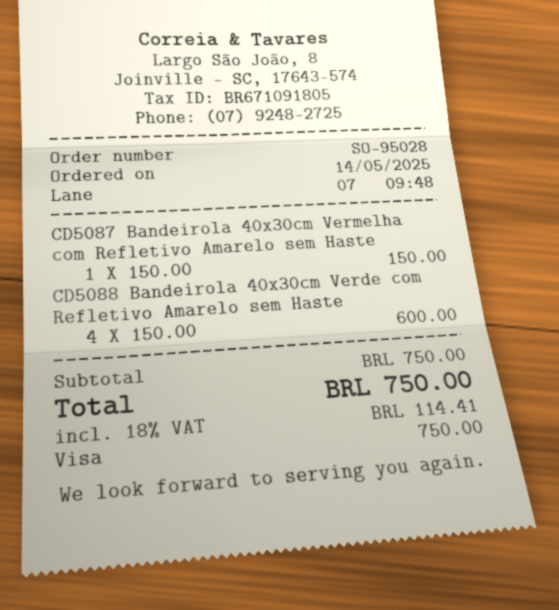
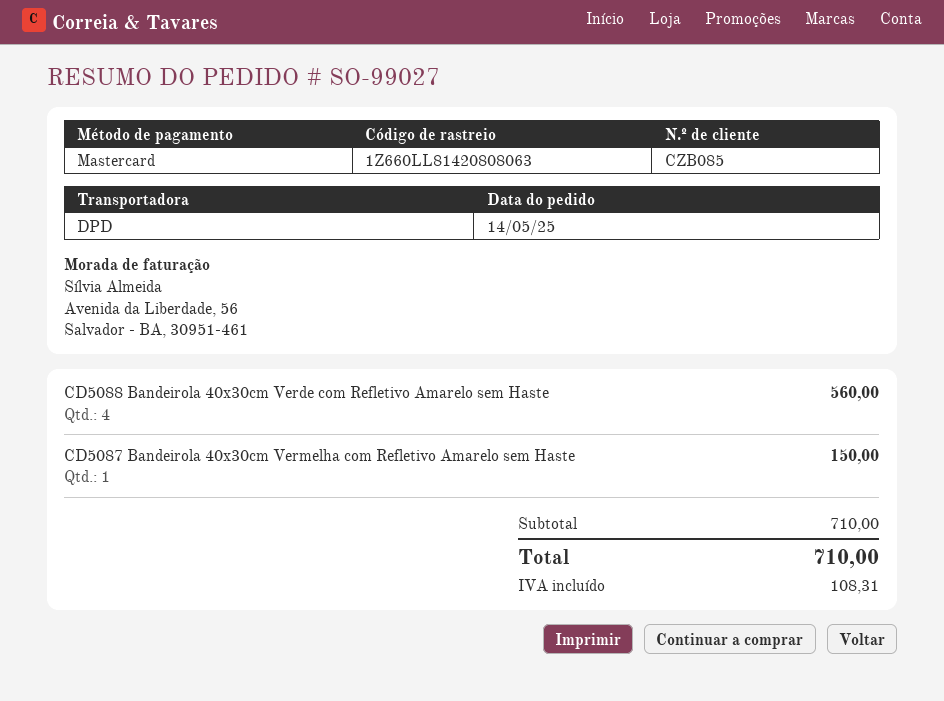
order number: SO-95028 -> SO-99027
payment method: Visa -> Mastercard
CD5088 Bandeirola 40x30cm Verde com Refletivo Amarelo sem Haste: 4 for 600.00 -> 4 for 560.00
subtotal: 750.00 -> 710.00
tax: 114.41 -> 108.31
total: 750.00 -> 710.00

